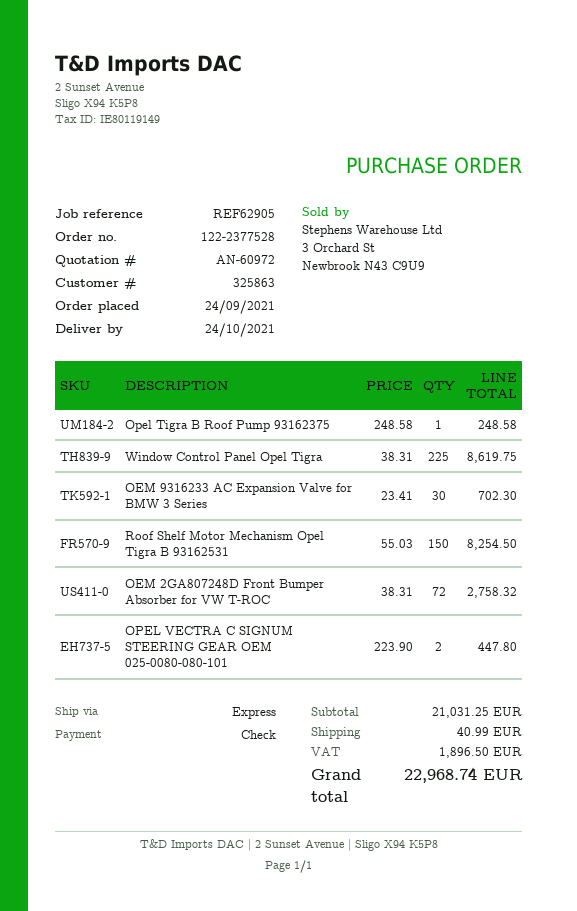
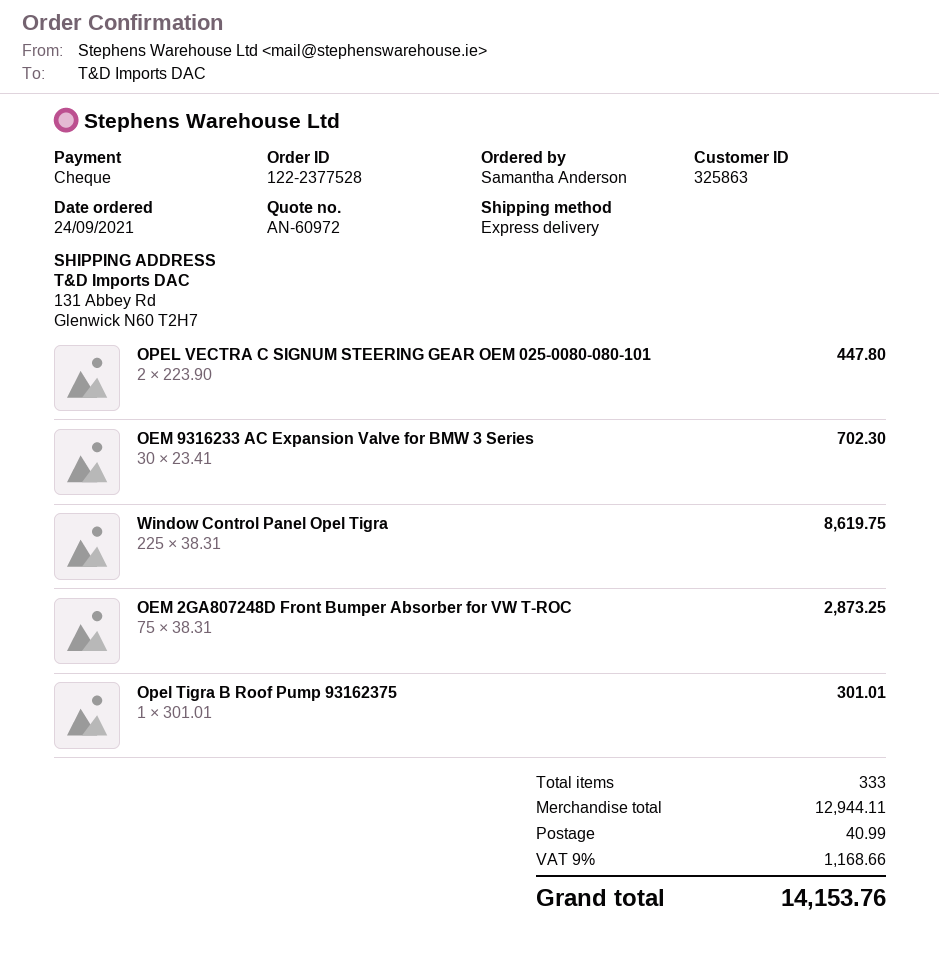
Opel Tigra B Roof Pump 93162375: 1 x 248.58 = 248.58 -> 1 x 301.01 = 301.01
Roof Shelf Motor Mechanism Opel Tigra B 93162531: 150 x 55.03 = 8254.50 -> none
OEM 2GA807248D Front Bumper Absorber for VW T-ROC: 72 x 38.31 = 2758.32 -> 75 x 38.31 = 2873.25
subtotal: 21031.25 -> 12944.11
tax: 1896.50 -> 1168.66
total: 22968.74 -> 14153.76

